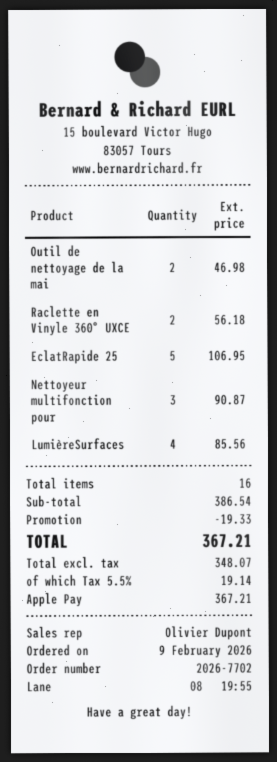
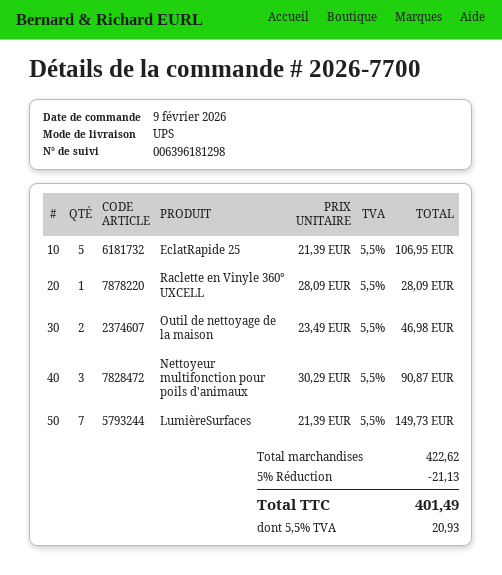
order number: 2026-7702 -> 2026-7700
Raclette en Vinyle 360° UXCE: 2 for 56.18 -> 1 for 28.09
LumièreSurfaces: 4 for 85.56 -> 7 for 149.73
subtotal: 386.54 -> 422.62
discount: 19.33 -> 21.13
tax: 5.5% = 19.14 -> 5.5% = 20.93
total: 367.21 -> 401.49

